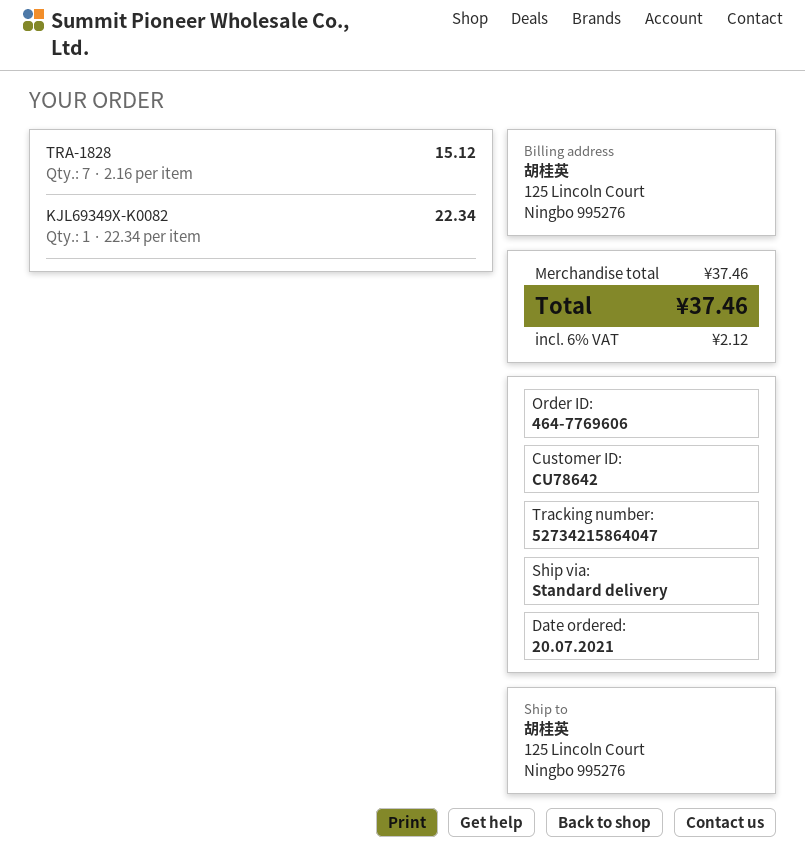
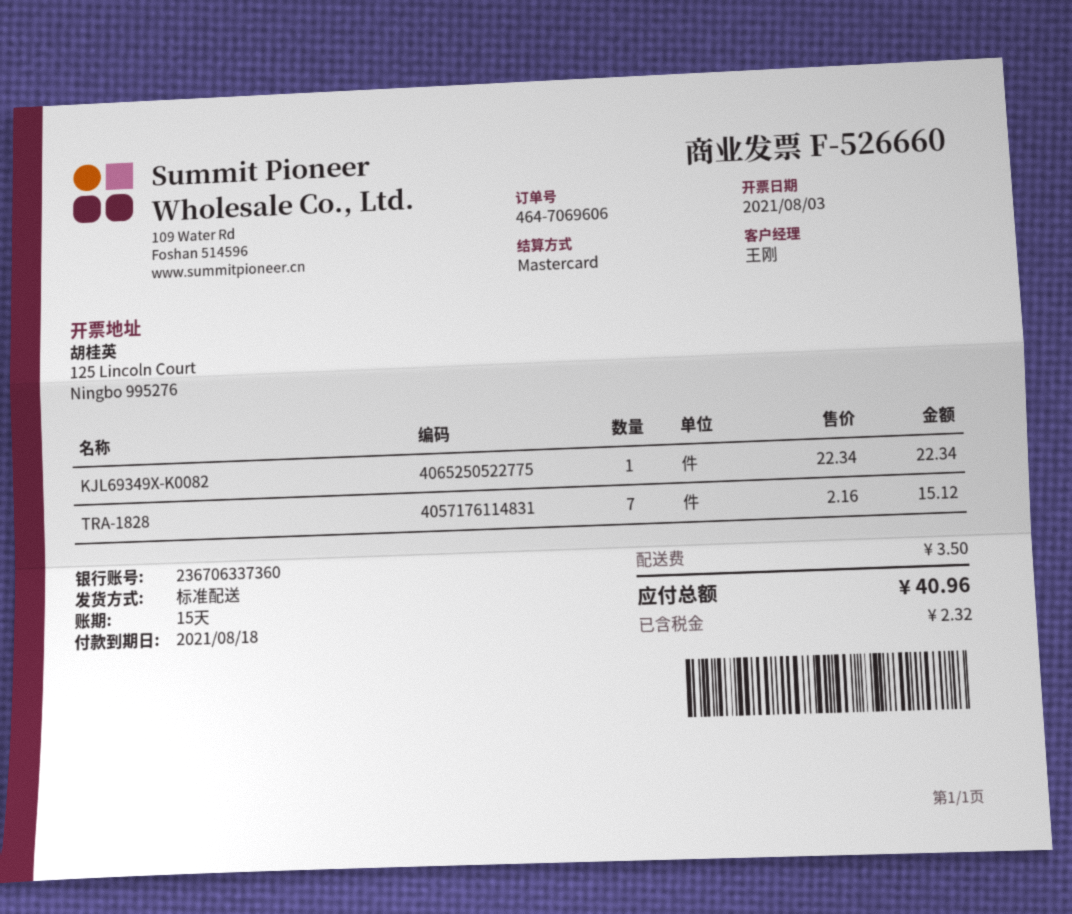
order number: 464-7769606 -> 464-7069606
shipping: none -> 3.50
tax: 2.12 -> 2.32
total: 37.46 -> 40.96

